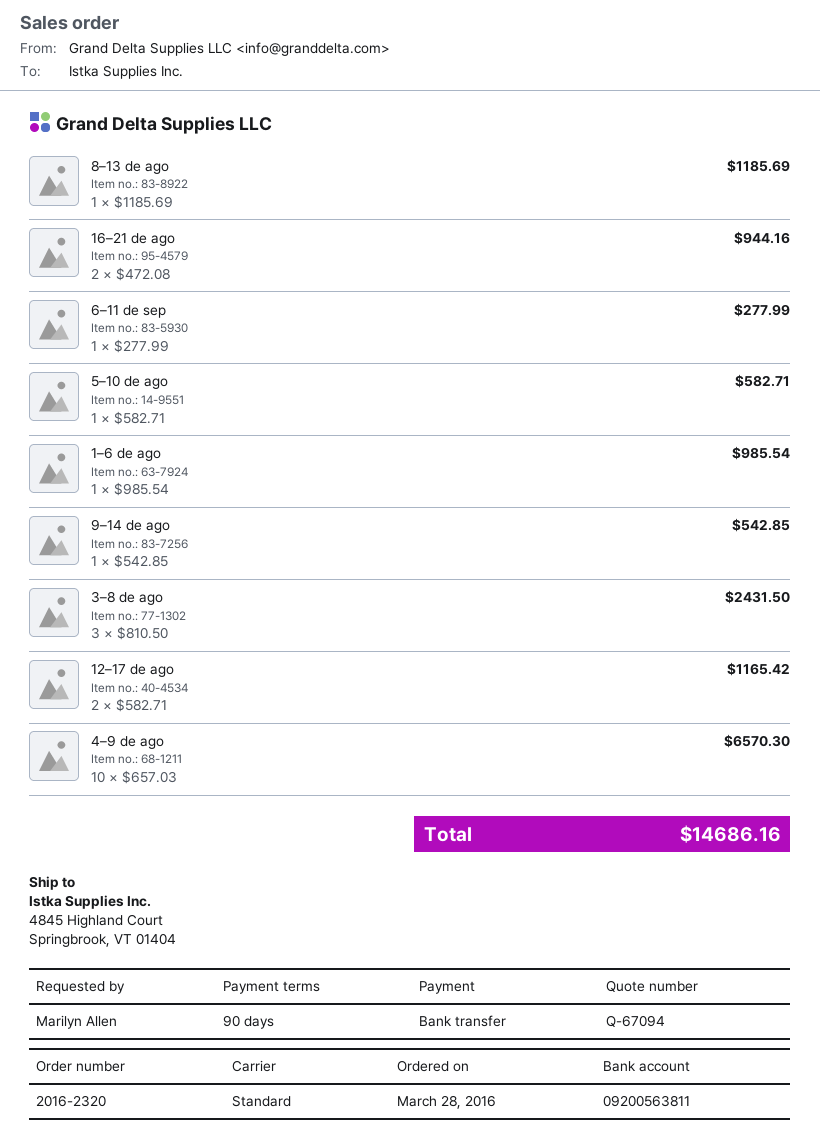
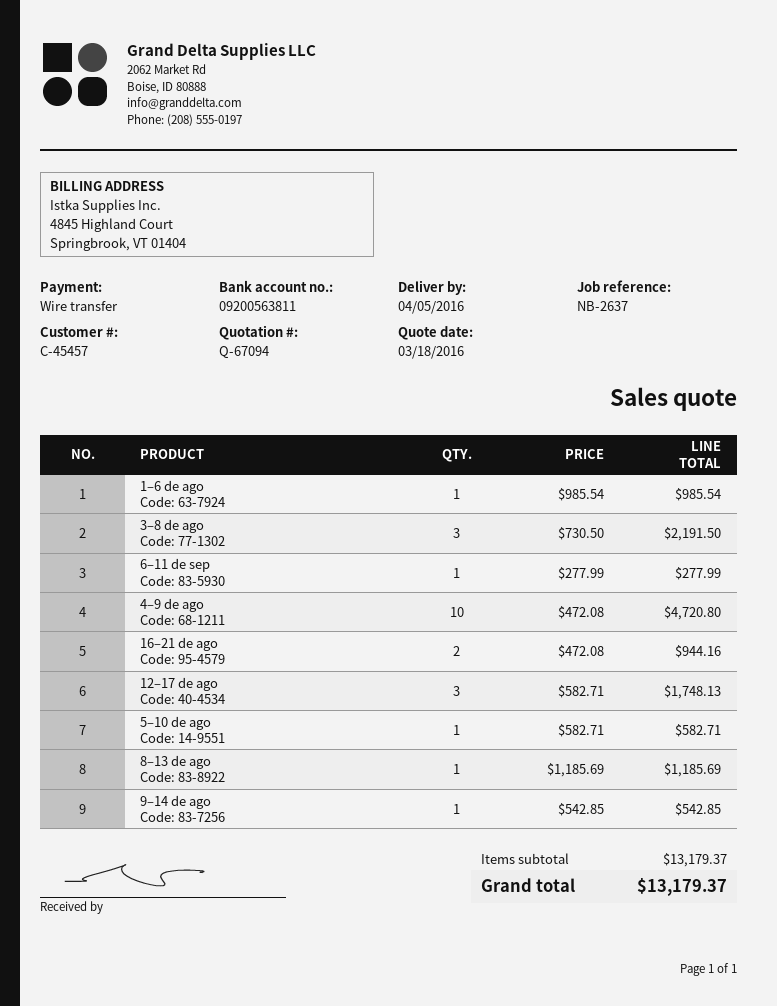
3–8 de ago: 3 x 810.50 = 2431.50 -> 3 x 730.50 = 2191.50
12–17 de ago: 2 x 582.71 = 1165.42 -> 3 x 582.71 = 1748.13
4–9 de ago: 10 x 657.03 = 6570.30 -> 10 x 472.08 = 4720.80
total: 14686.16 -> 13179.37

